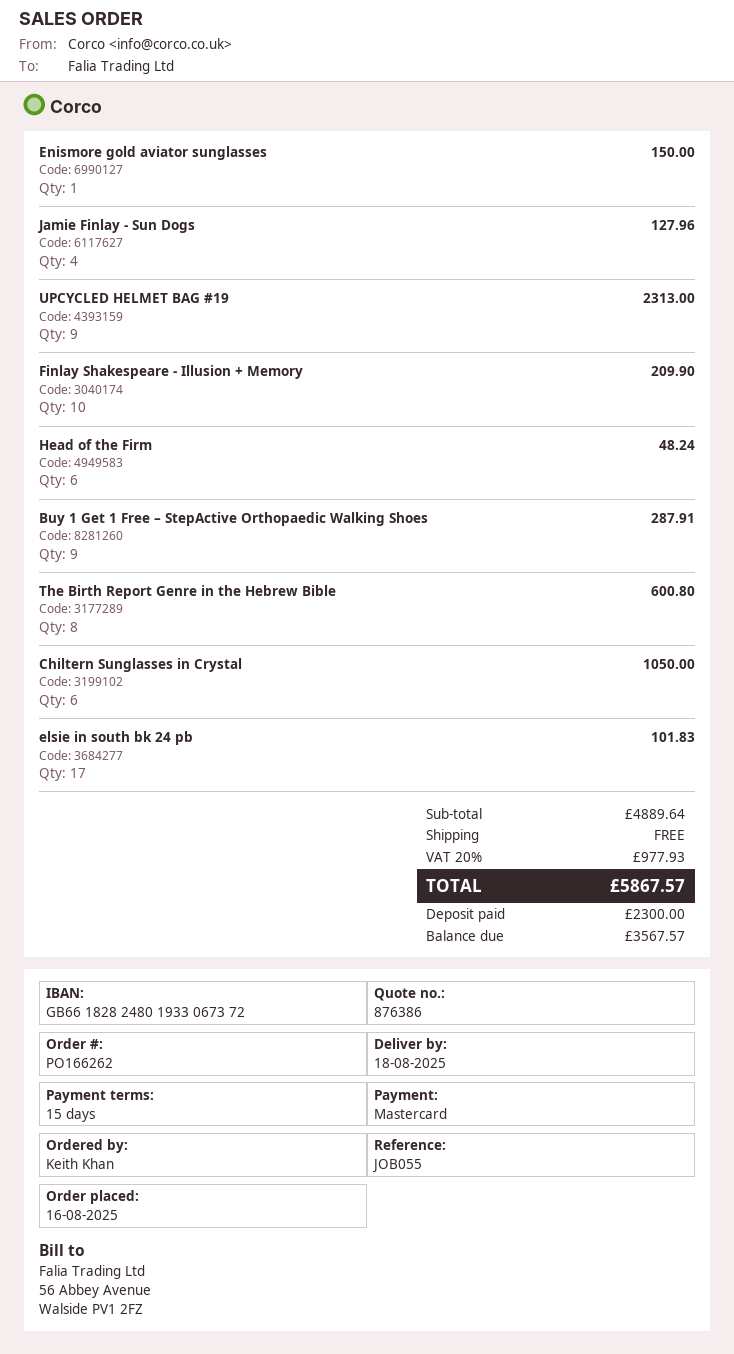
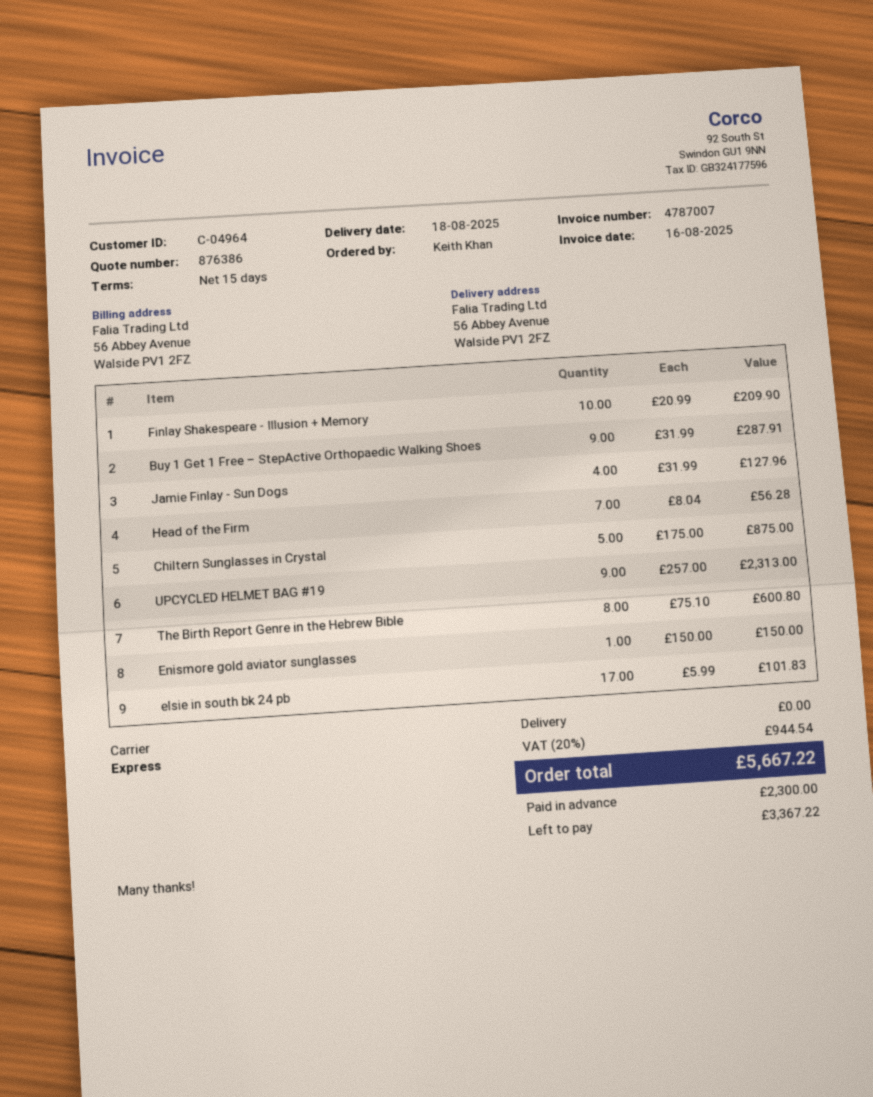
Head of the Firm: 6 for 48.24 -> 7 for 56.28
Chiltern Sunglasses in Crystal: 6 for 1050.00 -> 5 for 875.00
tax: 20% = 977.93 -> 20% = 944.54
total: 5867.57 -> 5667.22
balance: 3567.57 -> 3367.22

